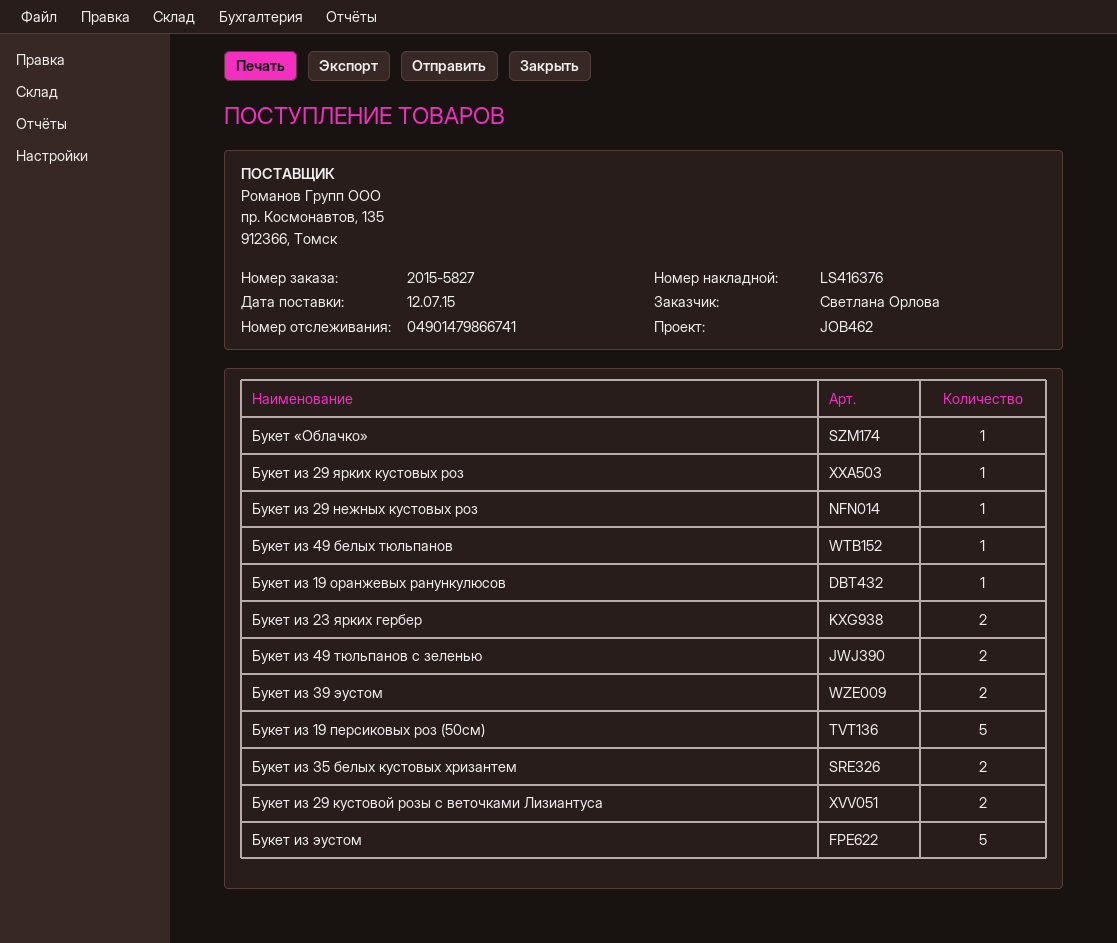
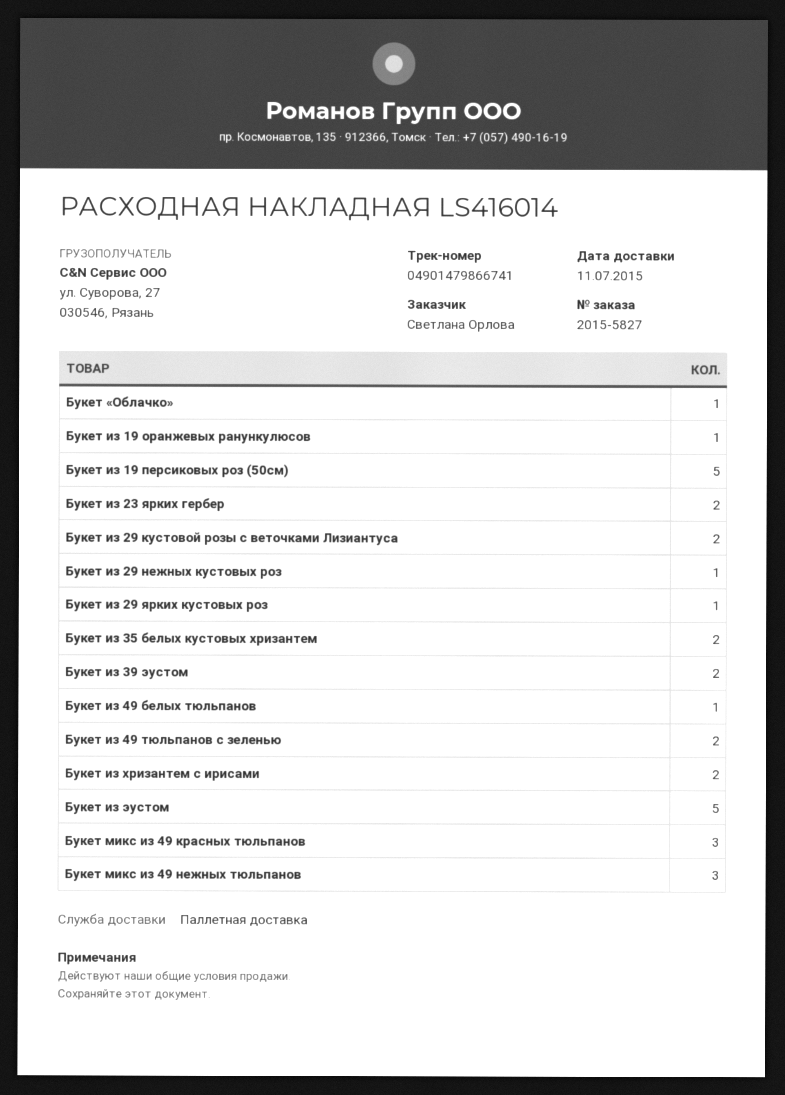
delivery note number: LS416376 -> LS416014
delivery date: 2015-07-12 -> 2015-07-11
Букет из хризантем с ирисами: none -> 2
Букет микс из 49 красных тюльпанов: none -> 3
Букет микс из 49 нежных тюльпанов: none -> 3

